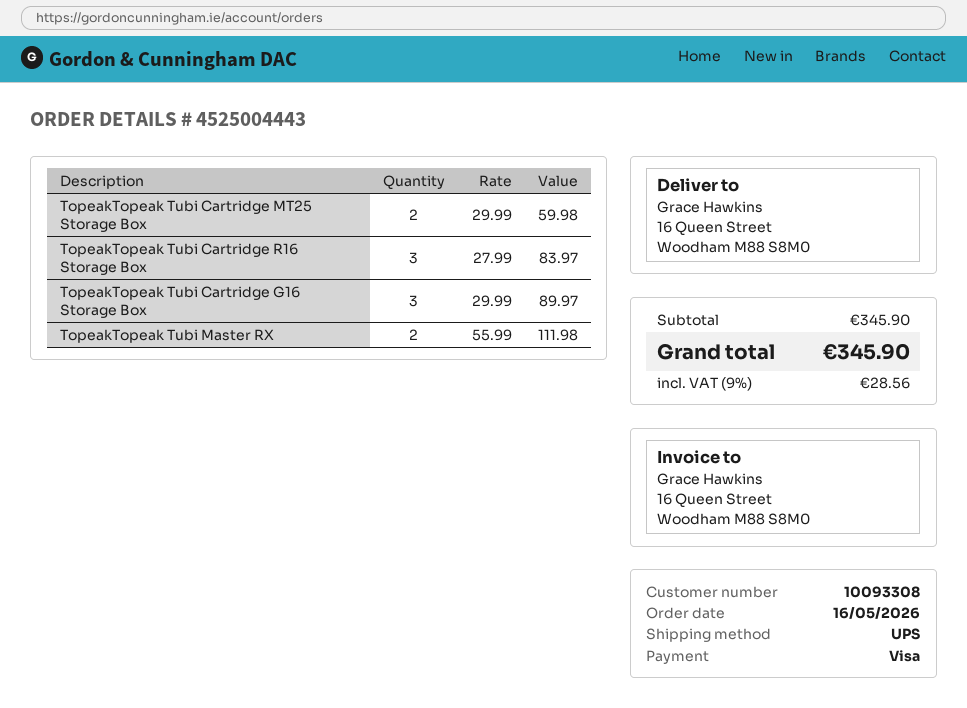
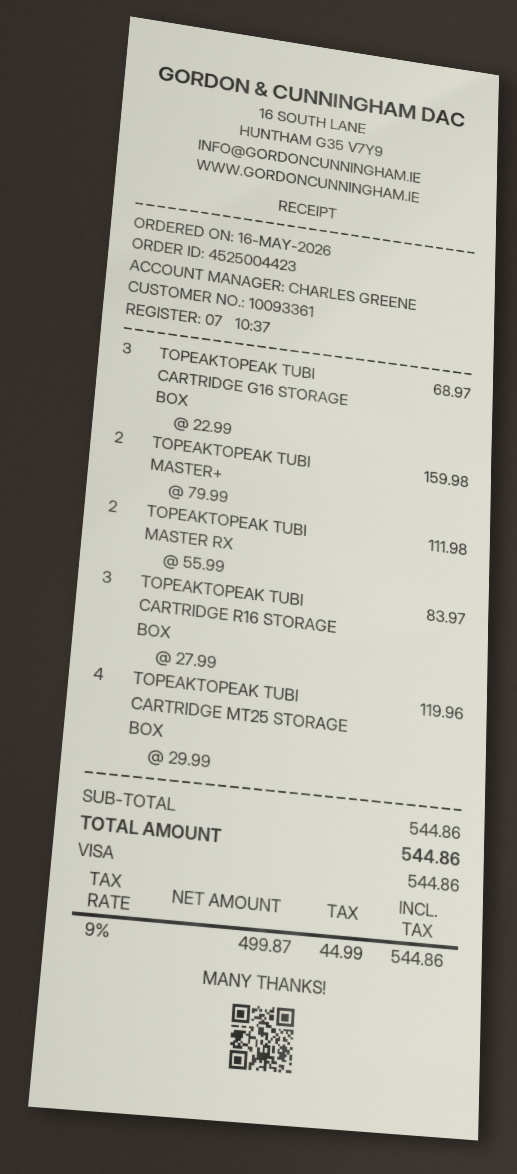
order number: 4525004443 -> 4525004423
customer number: 10093308 -> 10093361
TopeakTopeak Tubi Cartridge MT25 Storage Box: 2 x 29.99 = 59.98 -> 4 x 29.99 = 119.96
TopeakTopeak Tubi Cartridge G16 Storage Box: 3 x 29.99 = 89.97 -> 3 x 22.99 = 68.97
TOPEAKTOPEAK TUBI MASTER+: none -> 2 x 79.99 = 159.98
subtotal: 345.90 -> 544.86
tax: 9% = 28.56 -> 9% = 44.99
total: 345.90 -> 544.86

